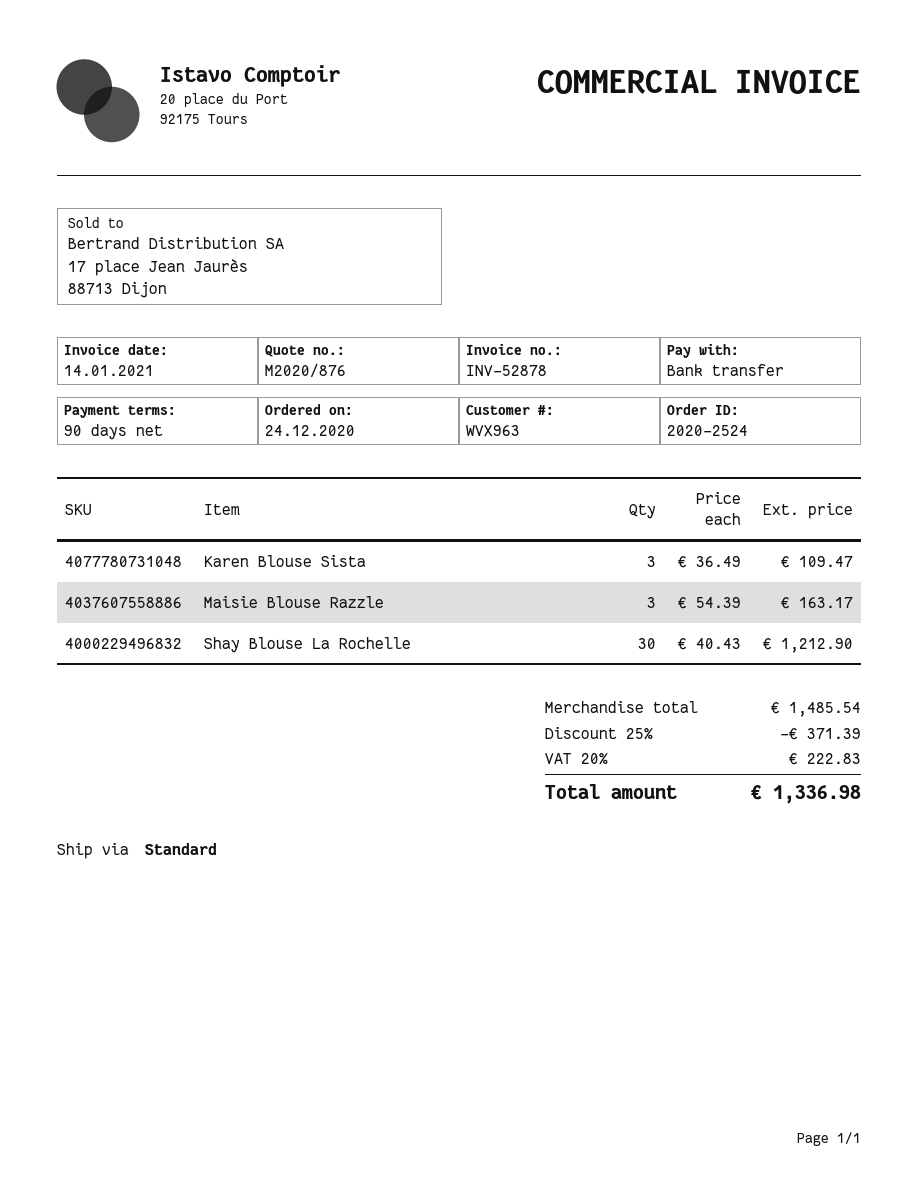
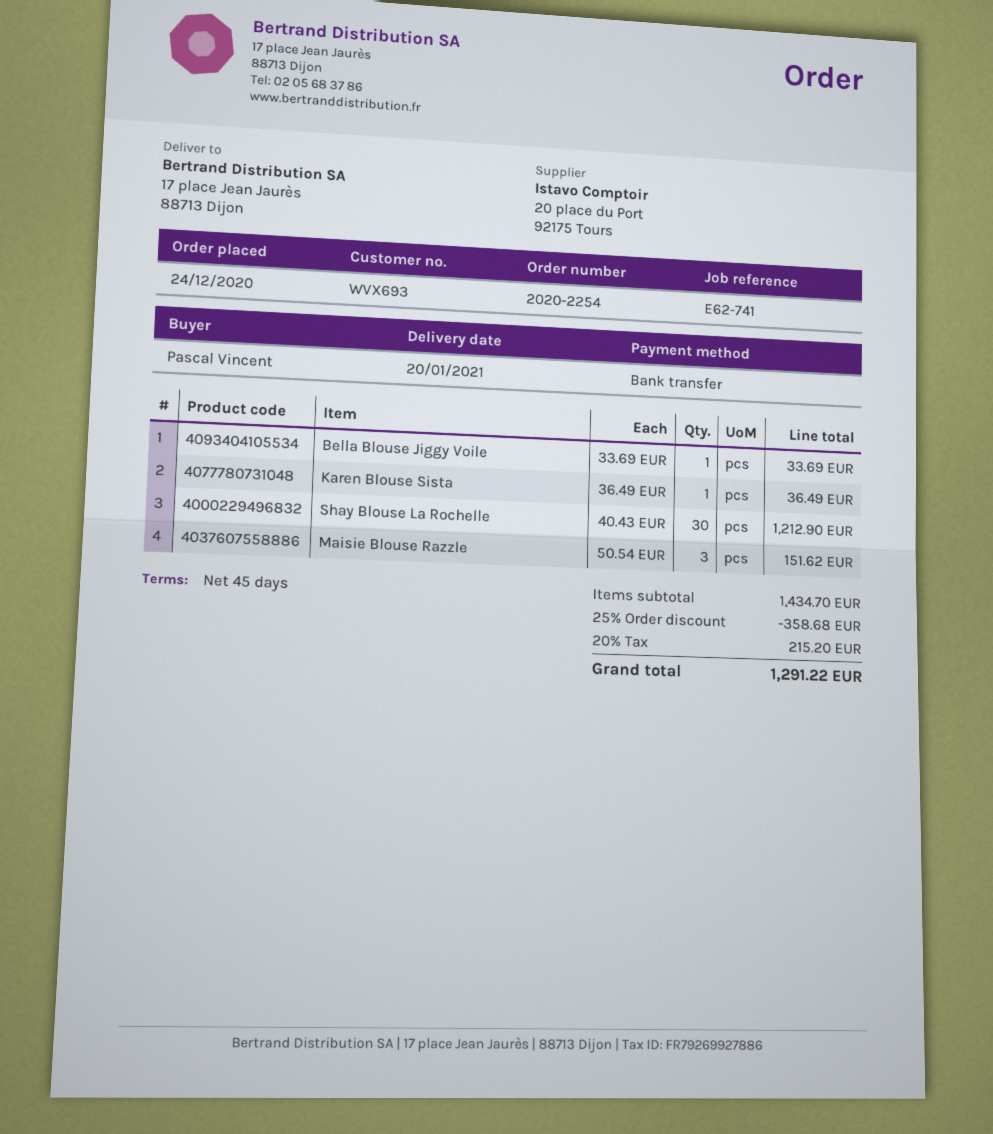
order number: 2020-2524 -> 2020-2254
payment terms: 90 days -> 45 days
customer number: WVX963 -> WVX693
Karen Blouse Sista: 3 x 36.49 = 109.47 -> 1 x 36.49 = 36.49
Maisie Blouse Razzle: 3 x 54.39 = 163.17 -> 3 x 50.54 = 151.62
Bella Blouse Jiggy Voile: none -> 1 x 33.69 = 33.69
subtotal: 1485.54 -> 1434.70
discount: 25% = 371.39 -> 25% = 358.68
tax: 20% = 222.83 -> 20% = 215.20
total: 1336.98 -> 1291.22

